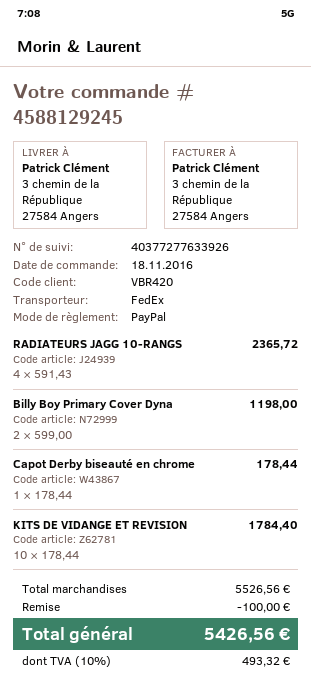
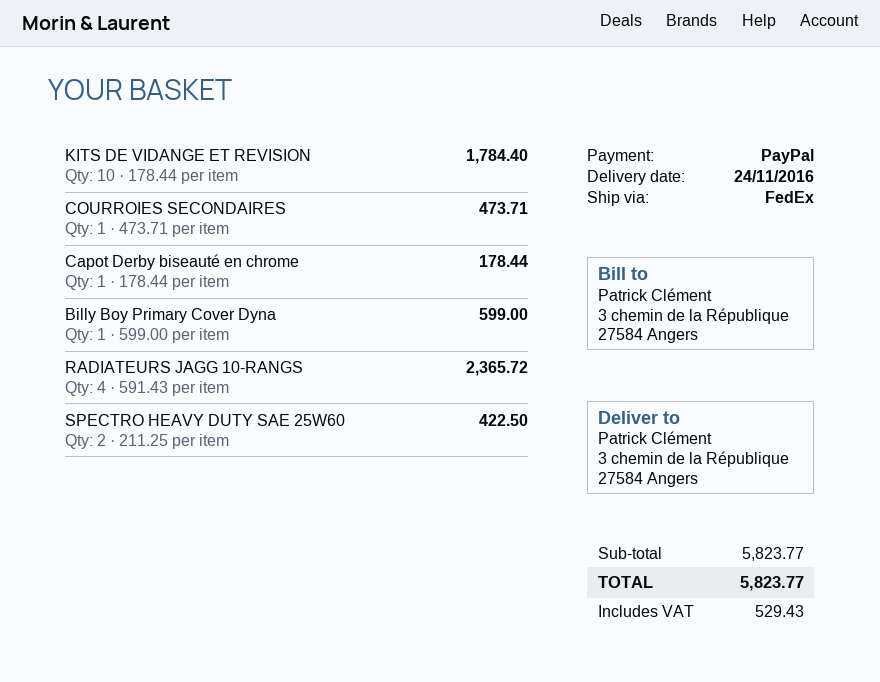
Billy Boy Primary Cover Dyna: 2 x 599.00 = 1198.00 -> 1 x 599.00 = 599.00
COURROIES SECONDAIRES: none -> 1 x 473.71 = 473.71
SPECTRO HEAVY DUTY SAE 25W60: none -> 2 x 211.25 = 422.50
subtotal: 5526.56 -> 5823.77
discount: 100.00 -> none
tax: 493.32 -> 529.43
total: 5426.56 -> 5823.77

